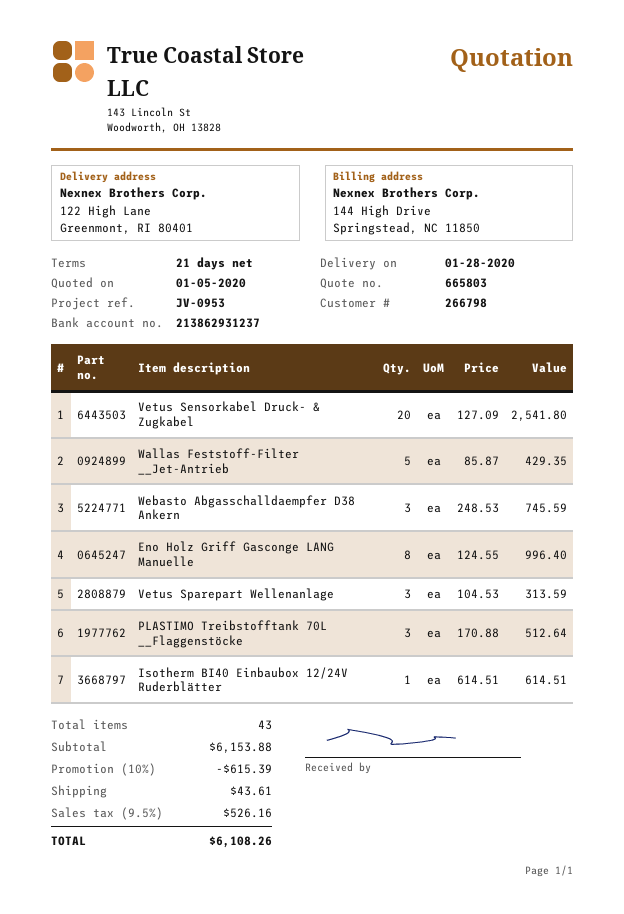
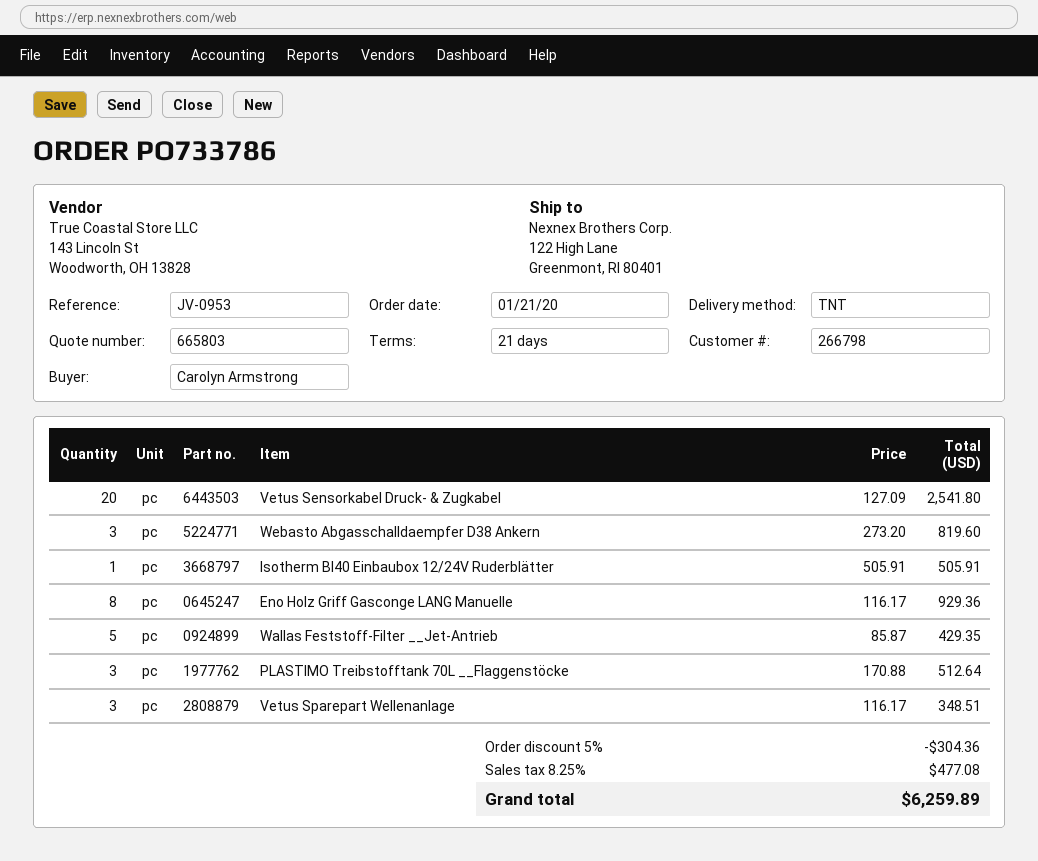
Webasto Abgasschalldaempfer D38 Ankern: 3 x 248.53 = 745.59 -> 3 x 273.20 = 819.60
Eno Holz Griff Gasconge LANG Manuelle: 8 x 124.55 = 996.40 -> 8 x 116.17 = 929.36
Vetus Sparepart Wellenanlage: 3 x 104.53 = 313.59 -> 3 x 116.17 = 348.51
Isotherm BI40 Einbaubox 12/24V Ruderblätter: 1 x 614.51 = 614.51 -> 1 x 505.91 = 505.91
discount: 10% = 615.39 -> 5% = 304.36
shipping: 43.61 -> none
tax: 9.5% = 526.16 -> 8.25% = 477.08
total: 6108.26 -> 6259.89

